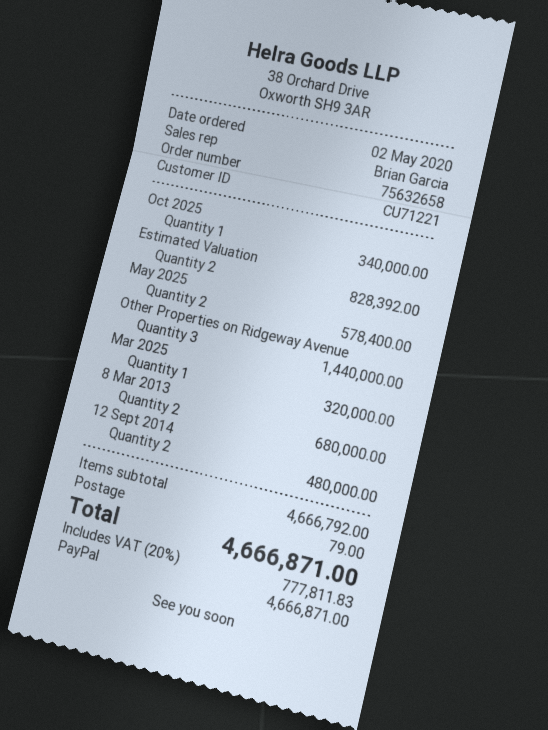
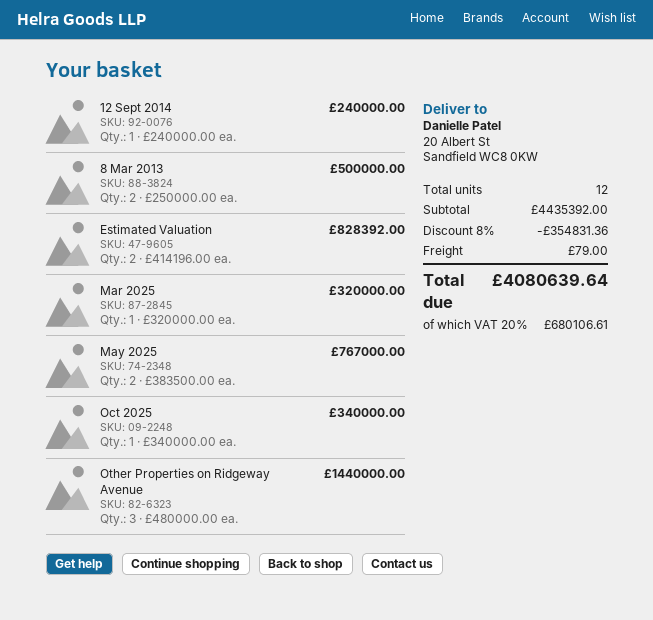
May 2025: 2 for 578400.00 -> 2 for 767000.00
8 Mar 2013: 2 for 680000.00 -> 2 for 500000.00
12 Sept 2014: 2 for 480000.00 -> 1 for 240000.00
subtotal: 4666792.00 -> 4435392.00
discount: none -> 8% = 354831.36
tax: 20% = 777811.83 -> 20% = 680106.61
total: 4666871.00 -> 4080639.64

